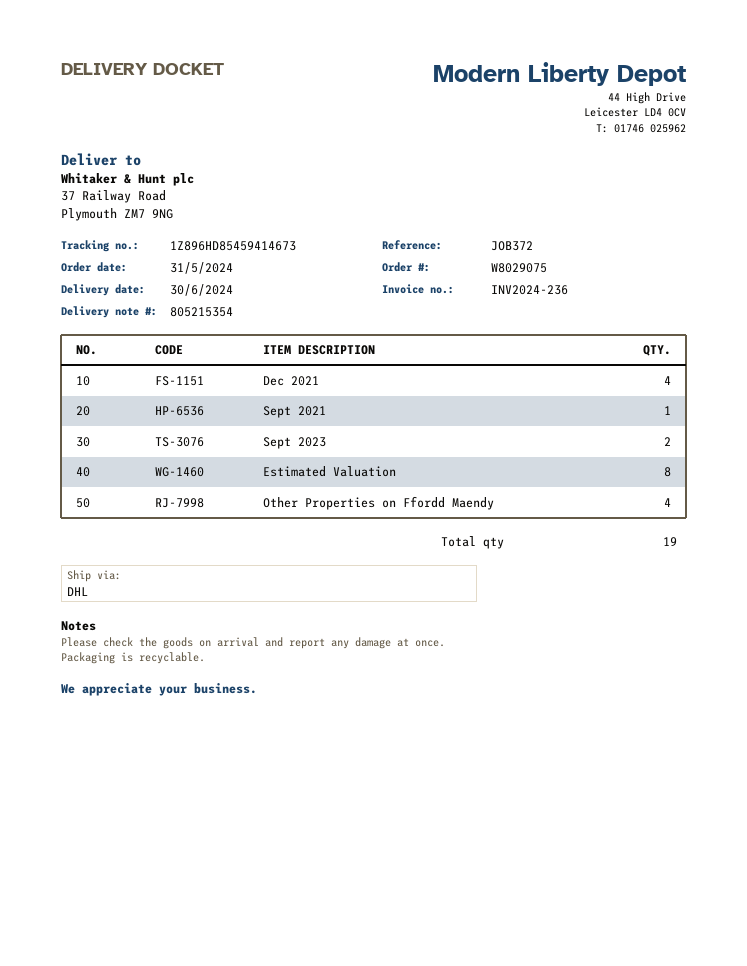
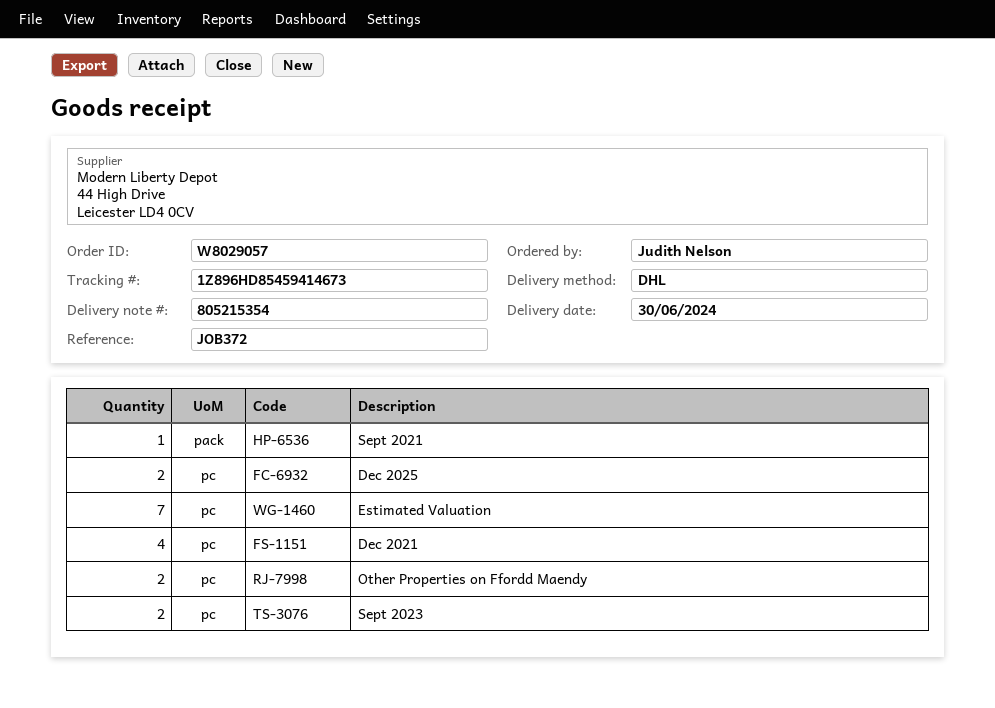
order number: W8029075 -> W8029057
Estimated Valuation: 8 -> 7
Other Properties on Ffordd Maendy: 4 -> 2
Dec 2025: none -> 2

